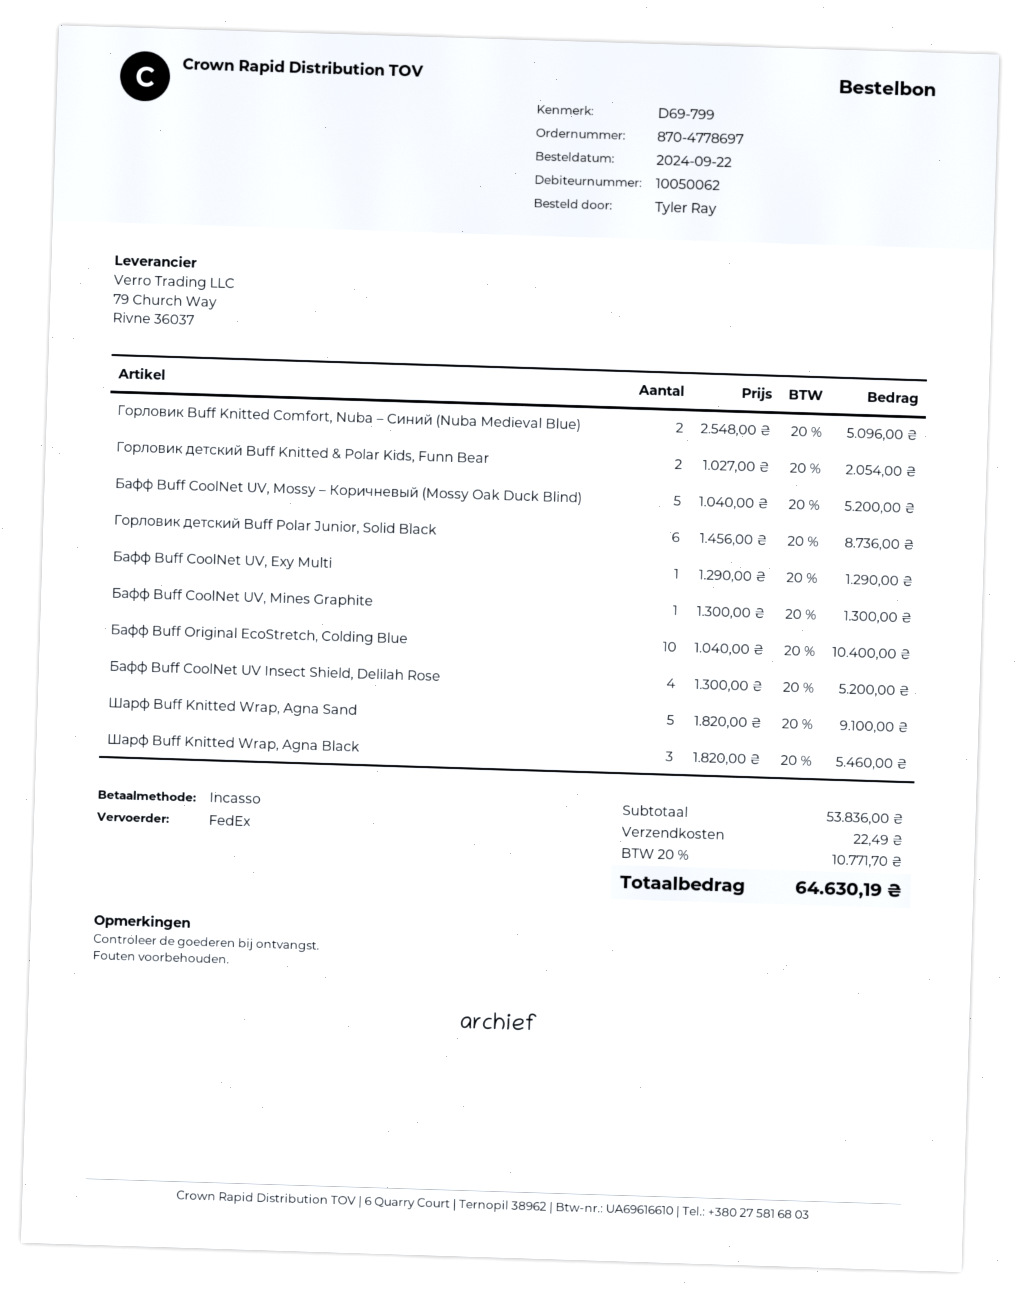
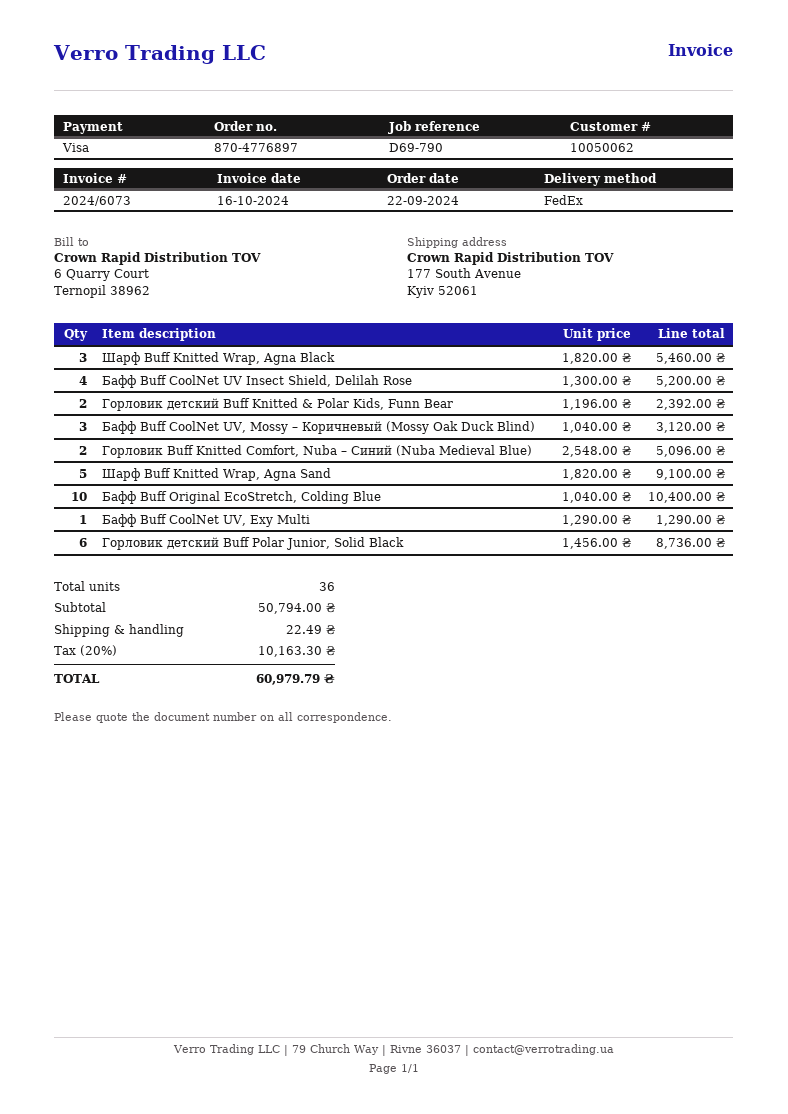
order number: 870-4778697 -> 870-4776897
reference: D69-799 -> D69-790
payment method: direct debit -> Visa
Горловик детский Buff Knitted & Polar Kids, Funn Bear: 2 x 1027.00 = 2054.00 -> 2 x 1196.00 = 2392.00
Бафф Buff CoolNet UV, Mossy – Коричневый (Mossy Oak Duck Blind): 5 x 1040.00 = 5200.00 -> 3 x 1040.00 = 3120.00
Бафф Buff CoolNet UV, Mines Graphite: 1 x 1300.00 = 1300.00 -> none
subtotal: 53836.00 -> 50794.00
tax: 20% = 10771.70 -> 20% = 10163.30
total: 64630.19 -> 60979.79

